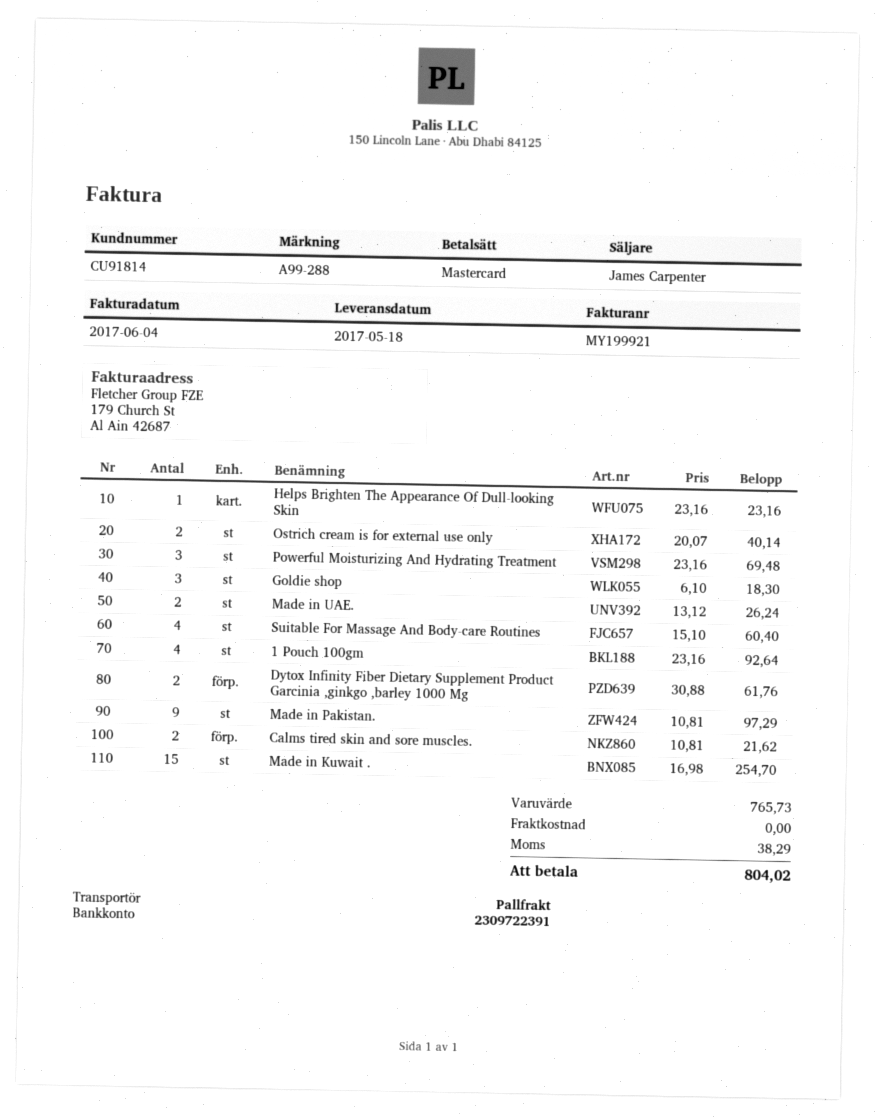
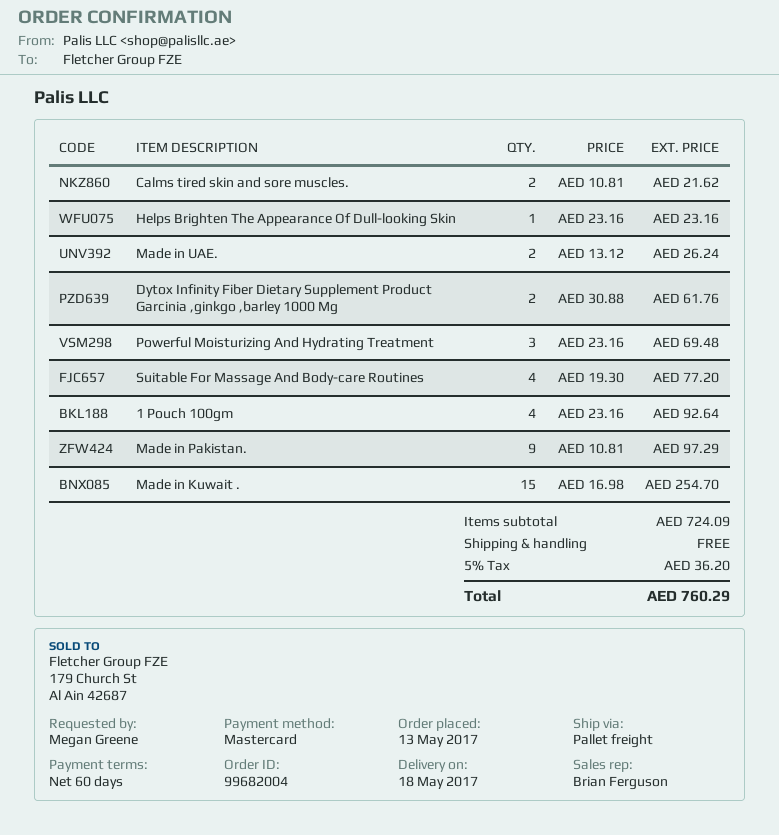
sales rep: James Carpenter -> Brian Ferguson
Ostrich cream is for external use only: 2 x 20.07 = 40.14 -> none
Goldie shop: 3 x 6.10 = 18.30 -> none
Suitable For Massage And Body-care Routines: 4 x 15.10 = 60.40 -> 4 x 19.30 = 77.20
subtotal: 765.73 -> 724.09
tax: 38.29 -> 36.20
total: 804.02 -> 760.29

